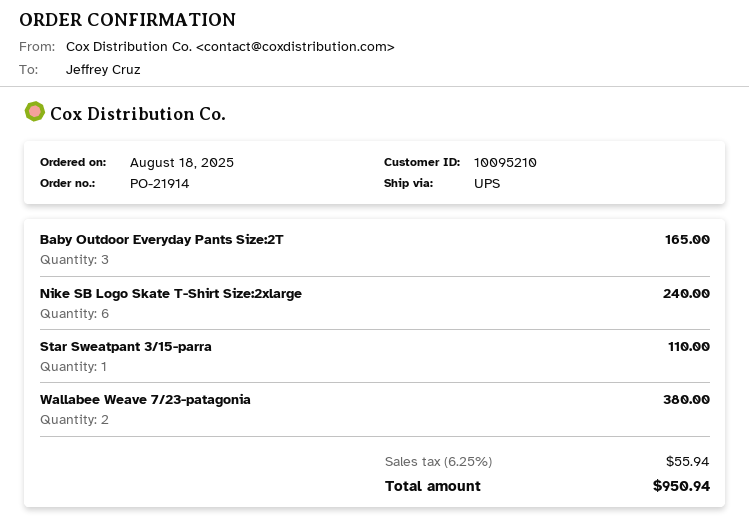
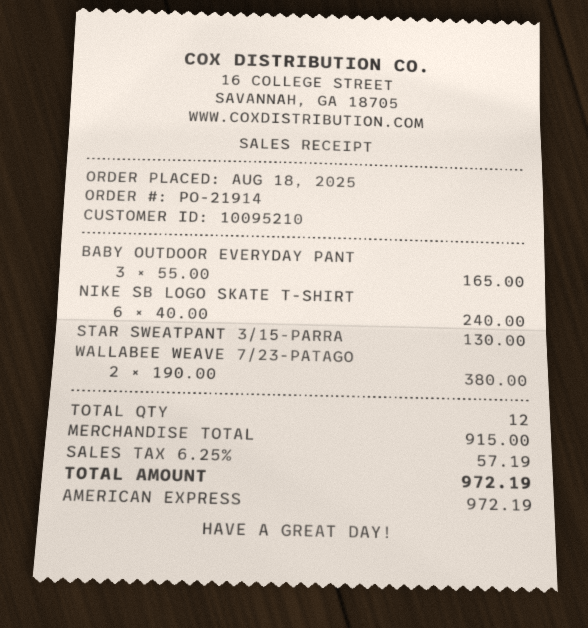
Star Sweatpant 3/15-parra: 1 for 110.00 -> 1 for 130.00
tax: 6.25% = 55.94 -> 6.25% = 57.19
total: 950.94 -> 972.19

